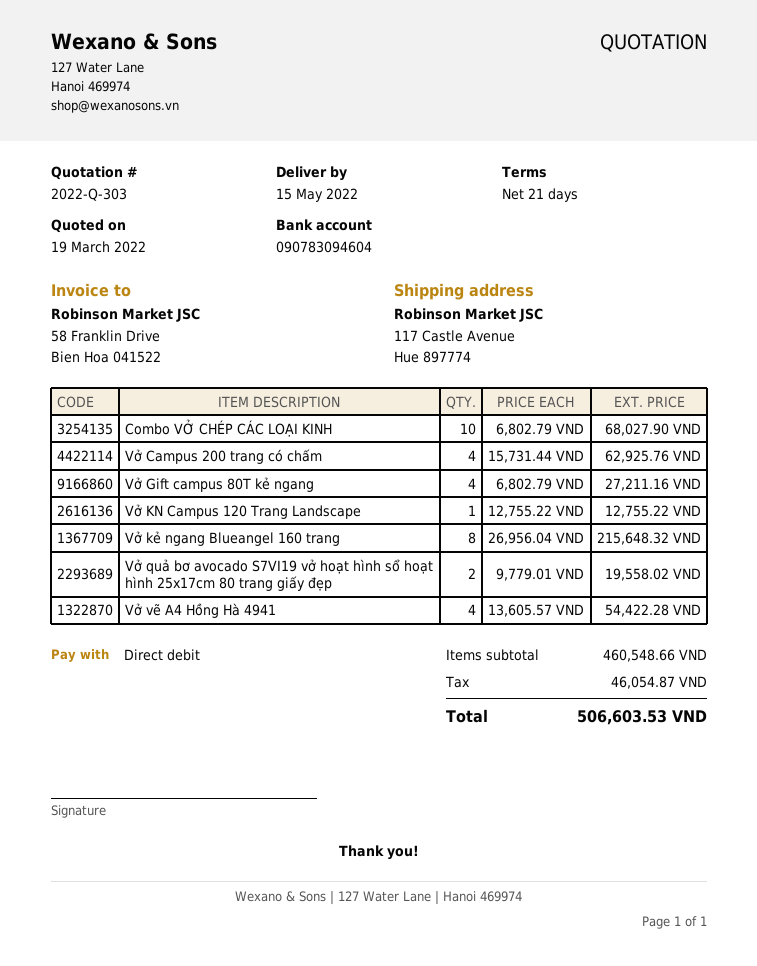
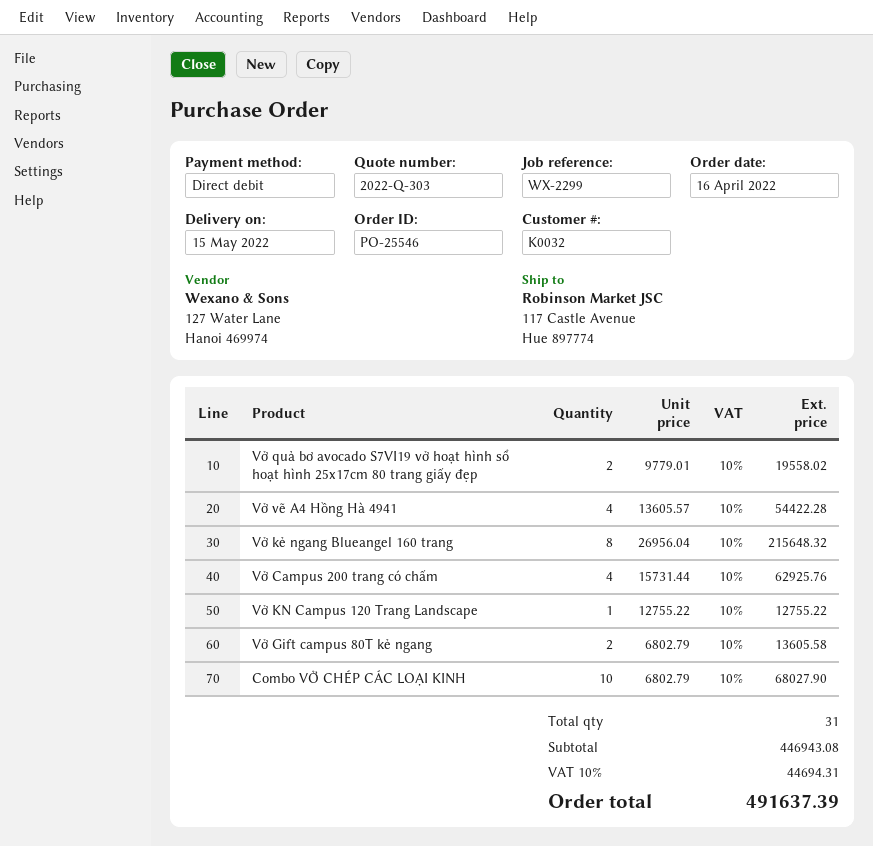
Vở Gift campus 80T kẻ ngang: 4 x 6802.79 = 27211.16 -> 2 x 6802.79 = 13605.58
subtotal: 460548.66 -> 446943.08
tax: 46054.87 -> 44694.31
total: 506603.53 -> 491637.39

